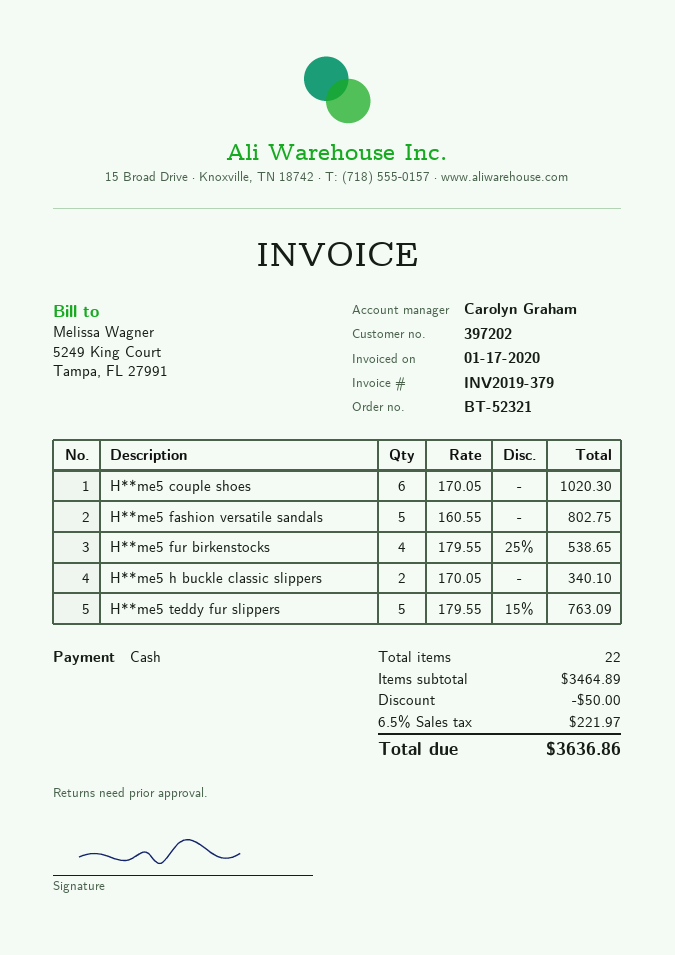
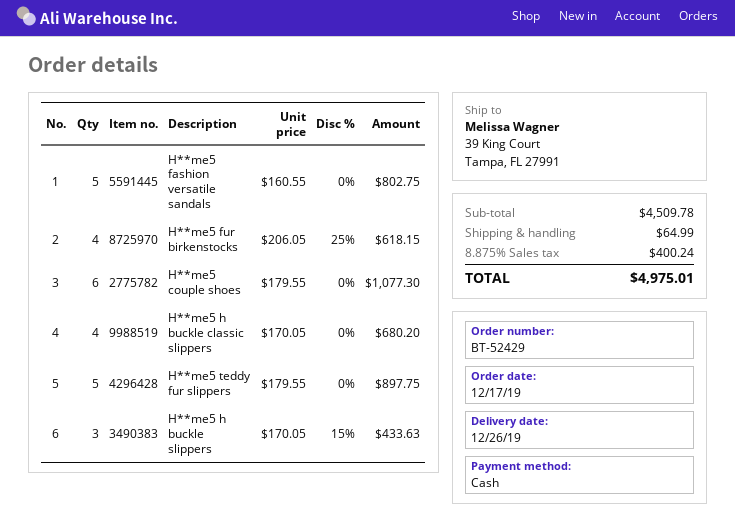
order number: BT-52321 -> BT-52429
H**me5 couple shoes: 6 x 170.05 = 1020.30 -> 6 x 179.55 = 1077.30
H**me5 fur birkenstocks: 4 x 179.55 - 25% = 538.65 -> 4 x 206.05 - 25% = 618.15
H**me5 h buckle classic slippers: 2 x 170.05 = 340.10 -> 4 x 170.05 = 680.20
H**me5 teddy fur slippers: 5 x 179.55 - 15% = 763.09 -> 5 x 179.55 = 897.75
H**me5 h buckle slippers: none -> 3 x 170.05 - 15% = 433.63
subtotal: 3464.89 -> 4509.78
discount: 50.00 -> none
shipping: none -> 64.99
tax: 6.5% = 221.97 -> 8.875% = 400.24
total: 3636.86 -> 4975.01

